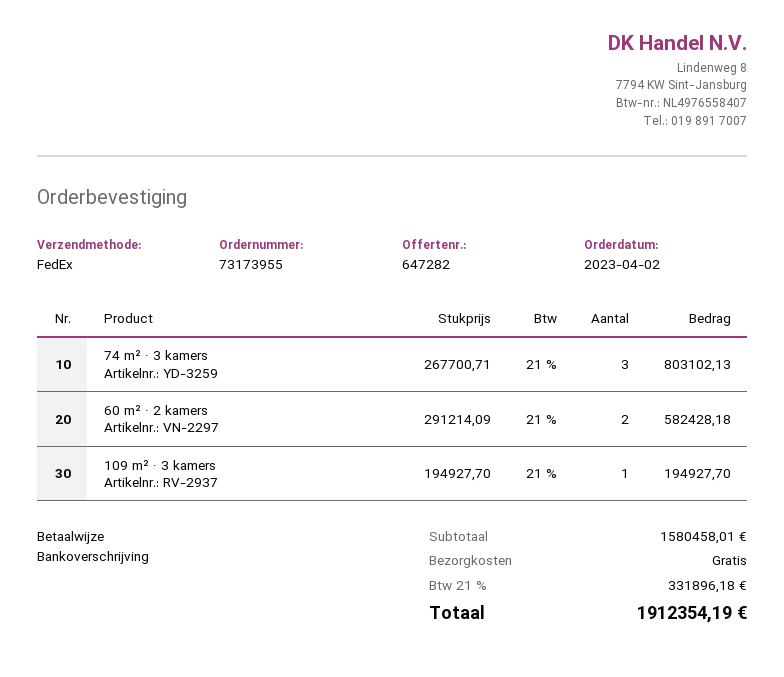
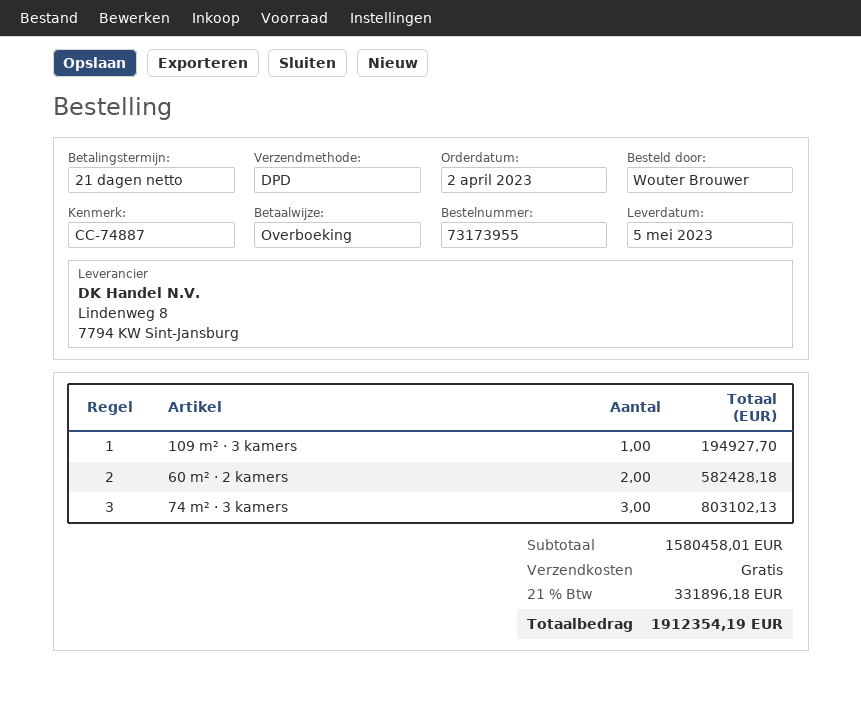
shipping method: FedEx -> DPD

